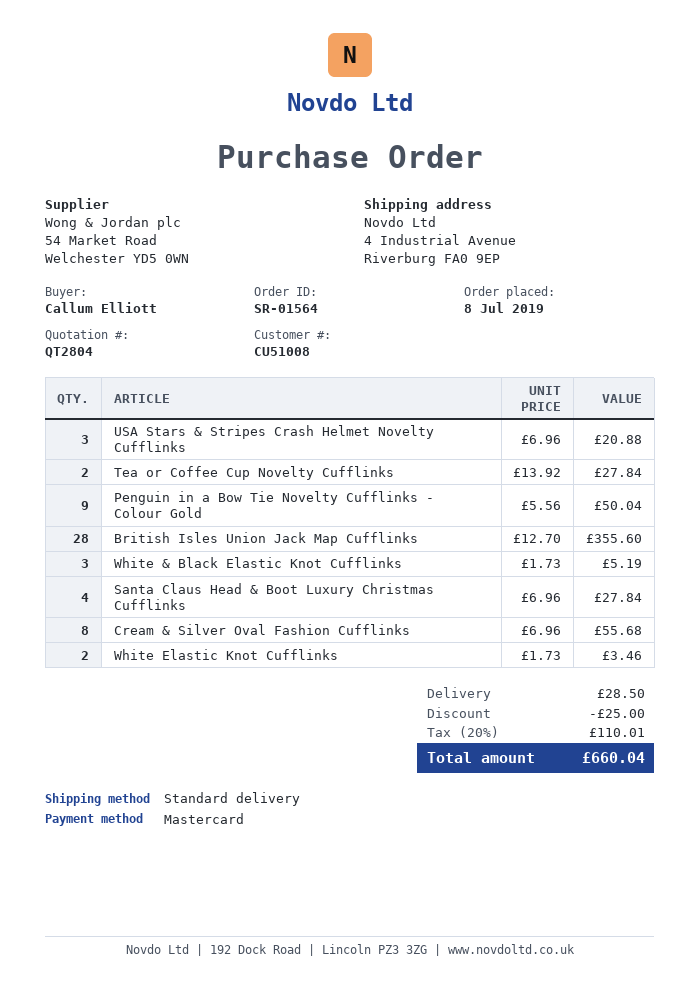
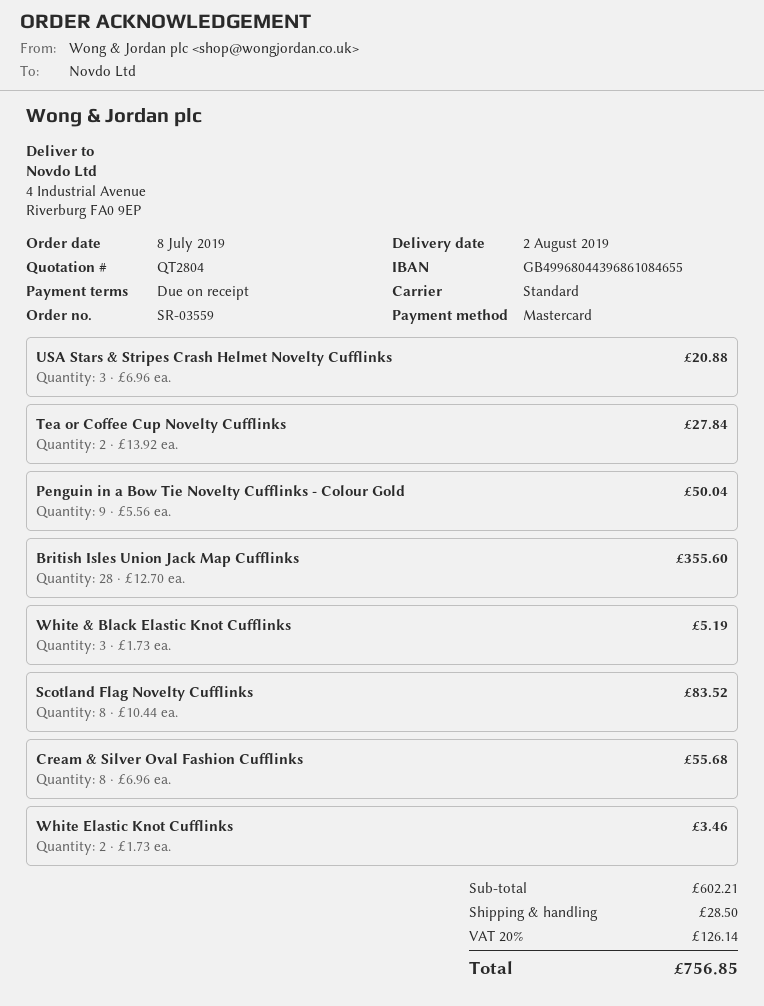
order number: SR-01564 -> SR-03559
Santa Claus Head & Boot Luxury Christmas Cufflinks: 4 x 6.96 = 27.84 -> none
Scotland Flag Novelty Cufflinks: none -> 8 x 10.44 = 83.52
discount: 25.00 -> none
tax: 20% = 110.01 -> 20% = 126.14
total: 660.04 -> 756.85

